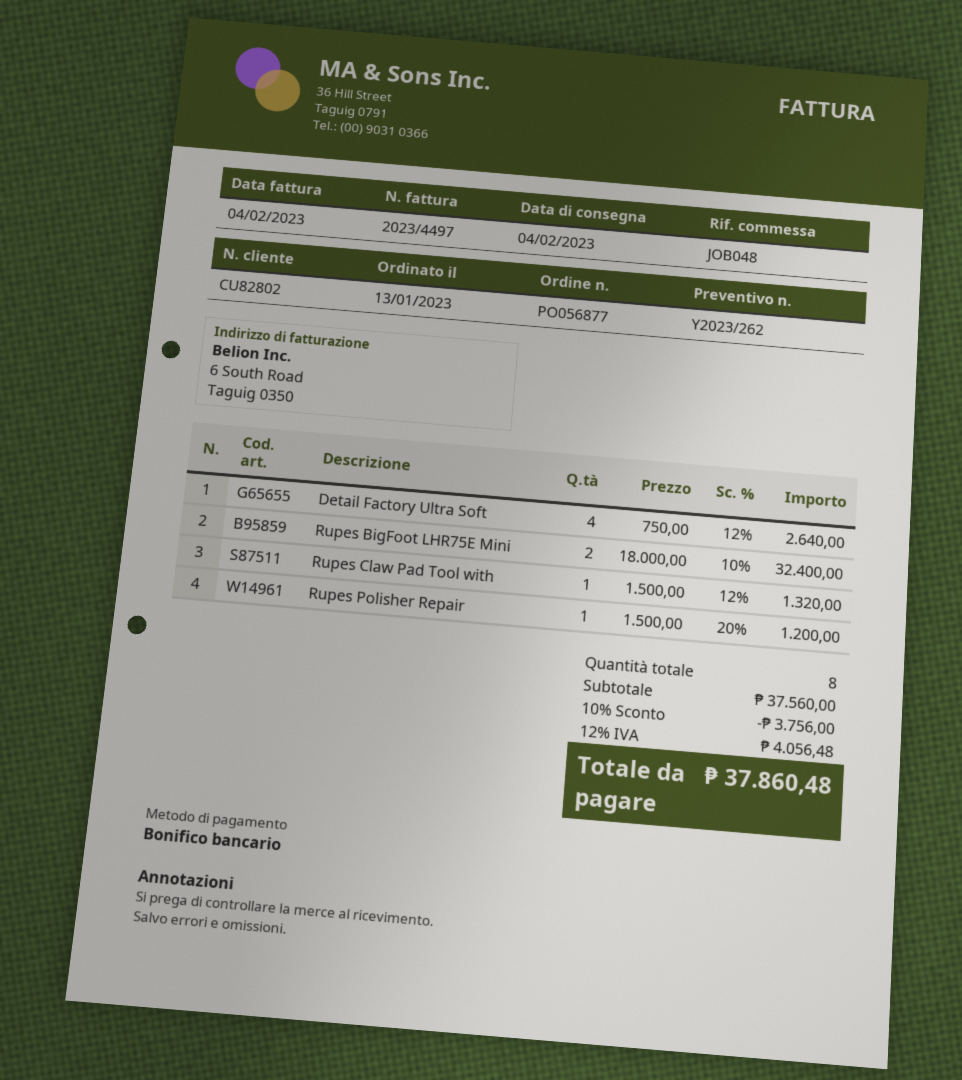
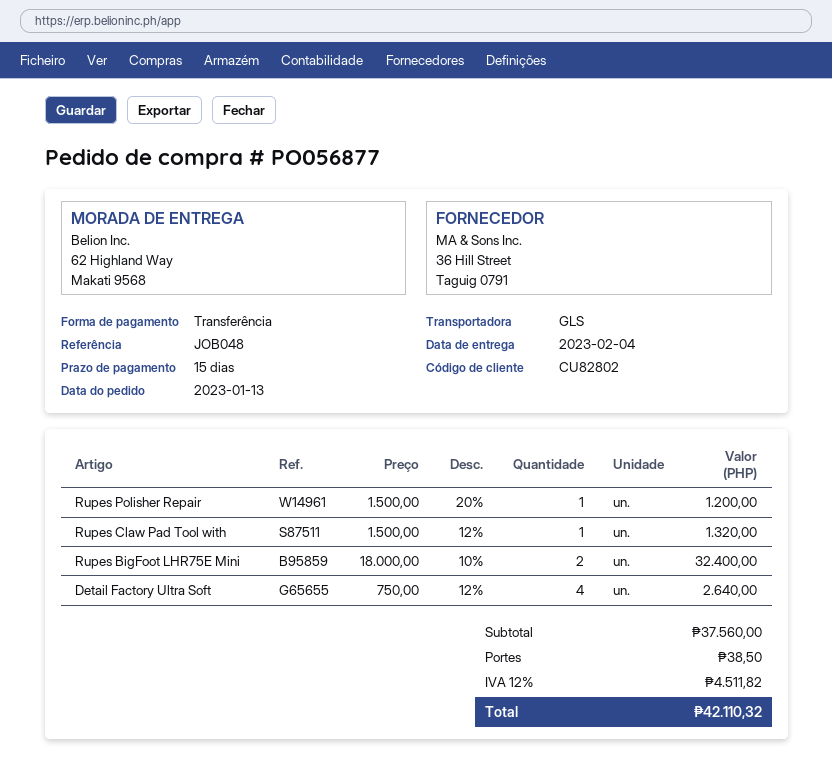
discount: 10% = 3756.00 -> none
shipping: none -> 38.50
tax: 12% = 4056.48 -> 12% = 4511.82
total: 37860.48 -> 42110.32

